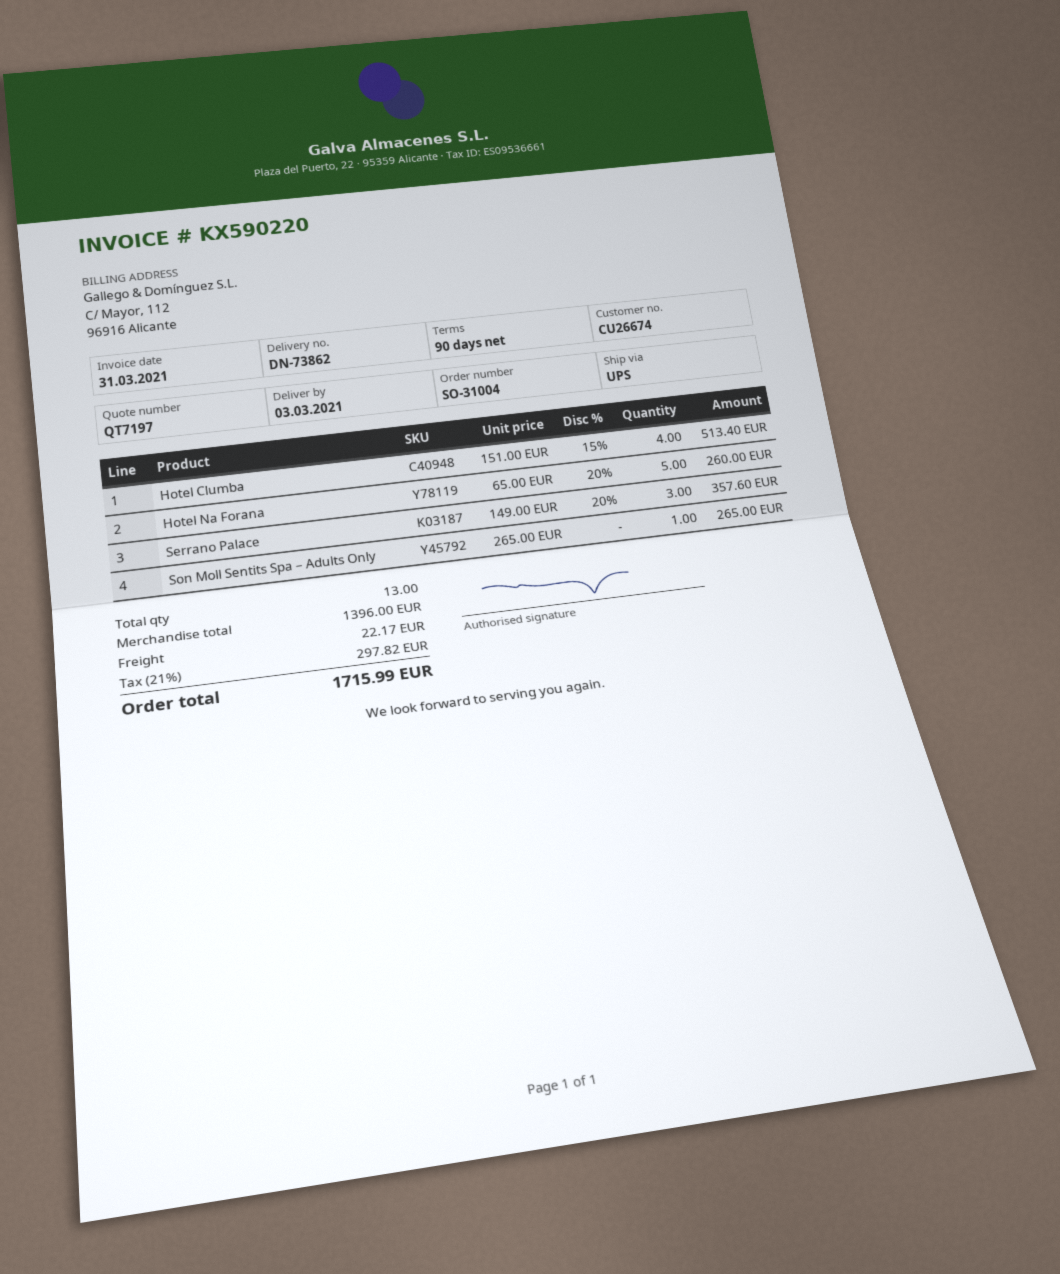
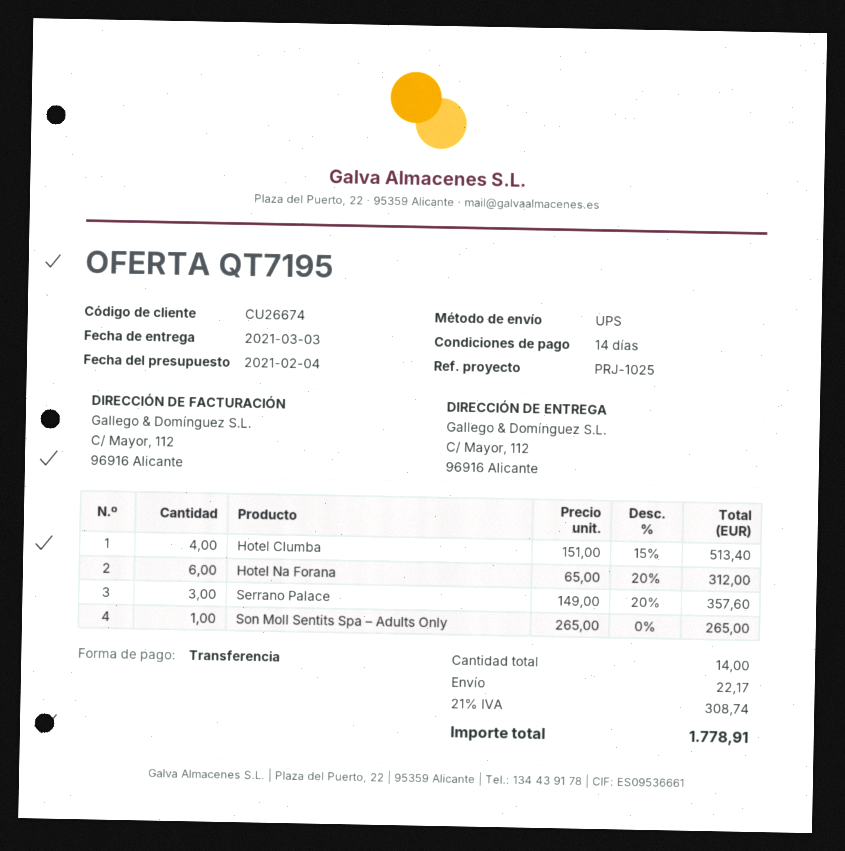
quote number: QT7197 -> QT7195
payment terms: 90 days -> 14 days
Hotel Na Forana: 5 x 65.00 - 20% = 260.00 -> 6 x 65.00 - 20% = 312.00
total quantity: 13 -> 14
tax: 21% = 297.82 -> 21% = 308.74
total: 1715.99 -> 1778.91

